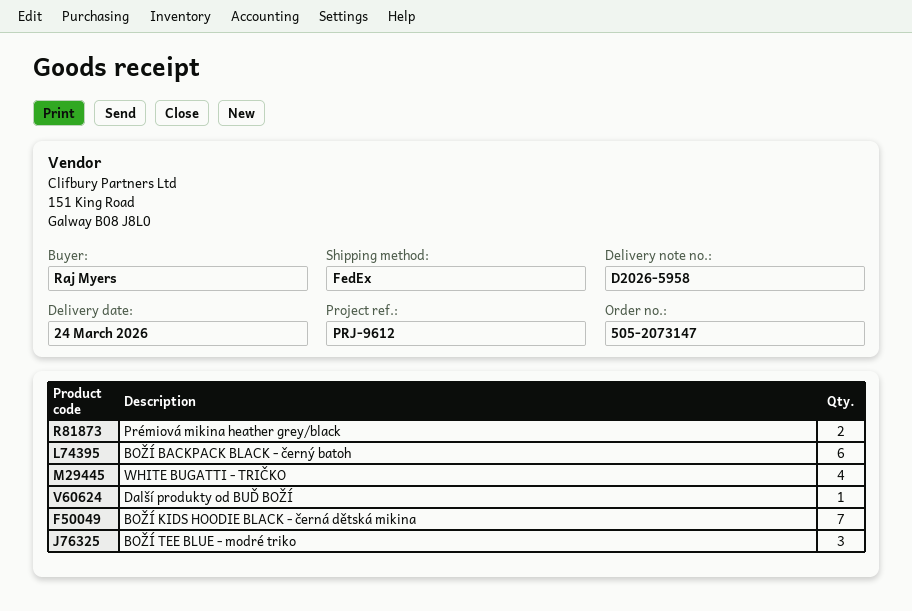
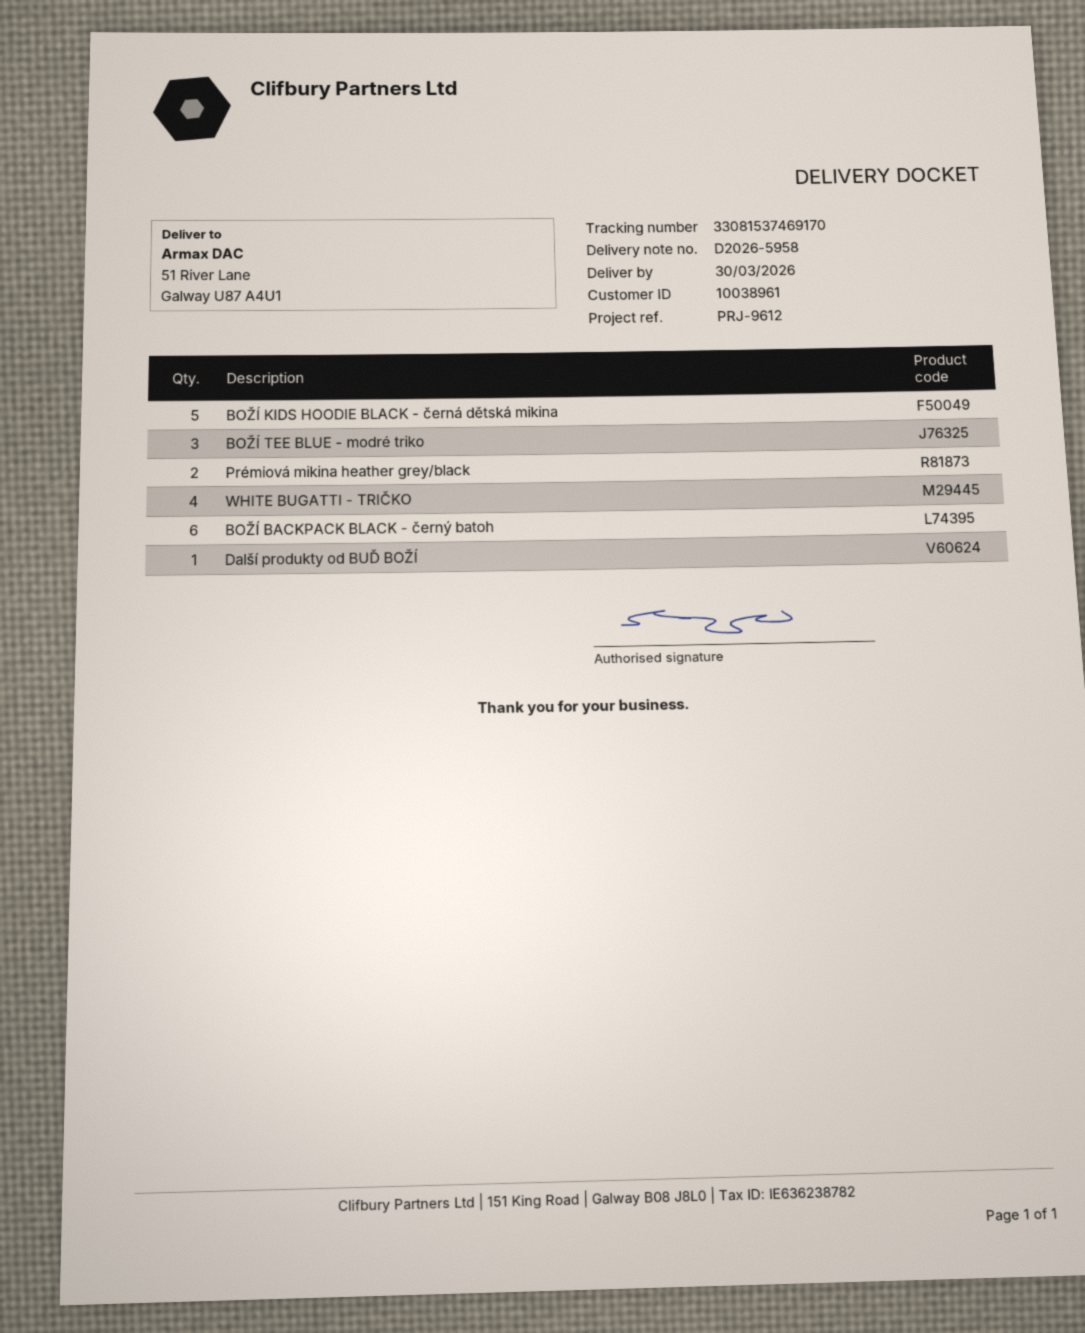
delivery date: 2026-03-24 -> 2026-03-30
BOŽÍ KIDS HOODIE BLACK - černá dětská mikina: 7 -> 5

